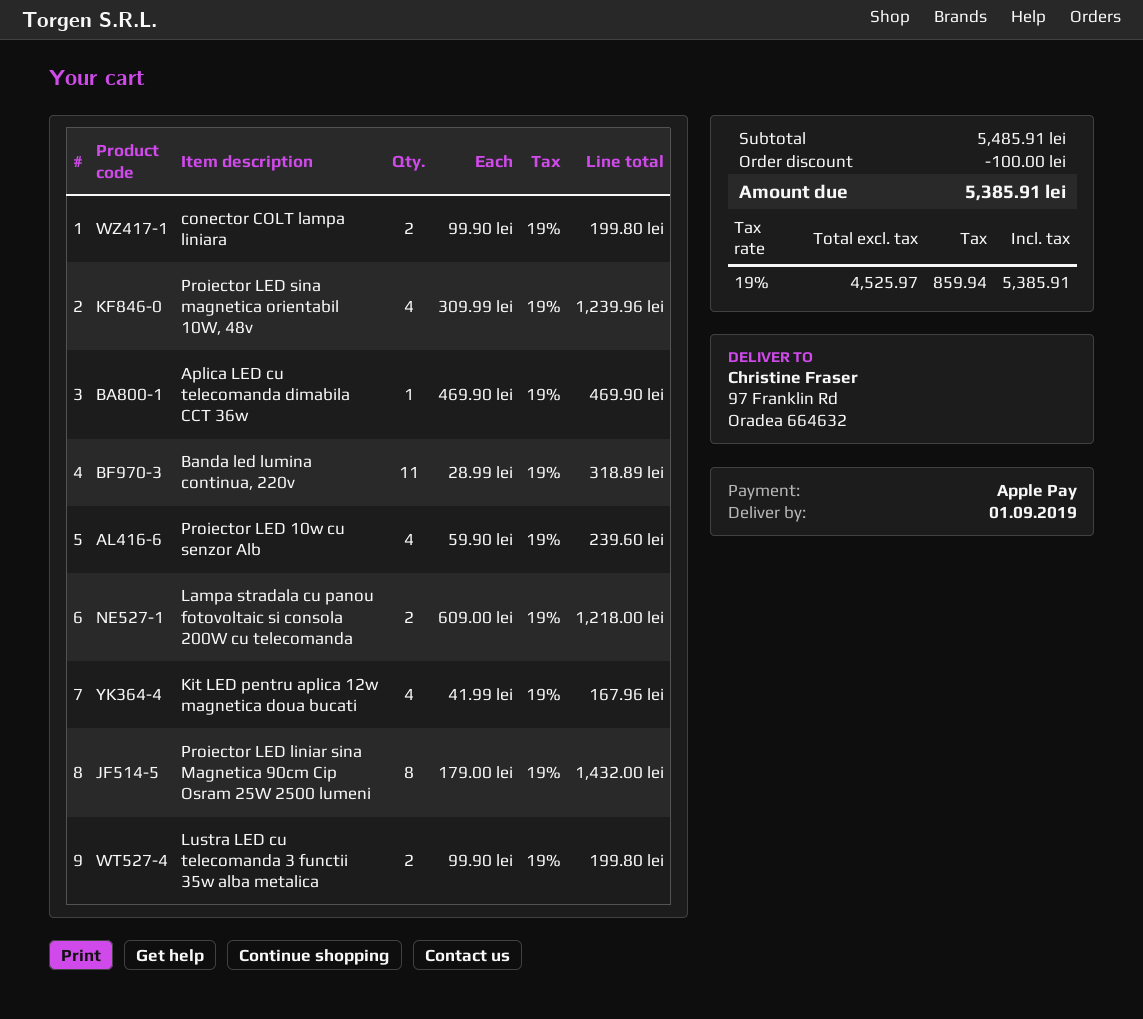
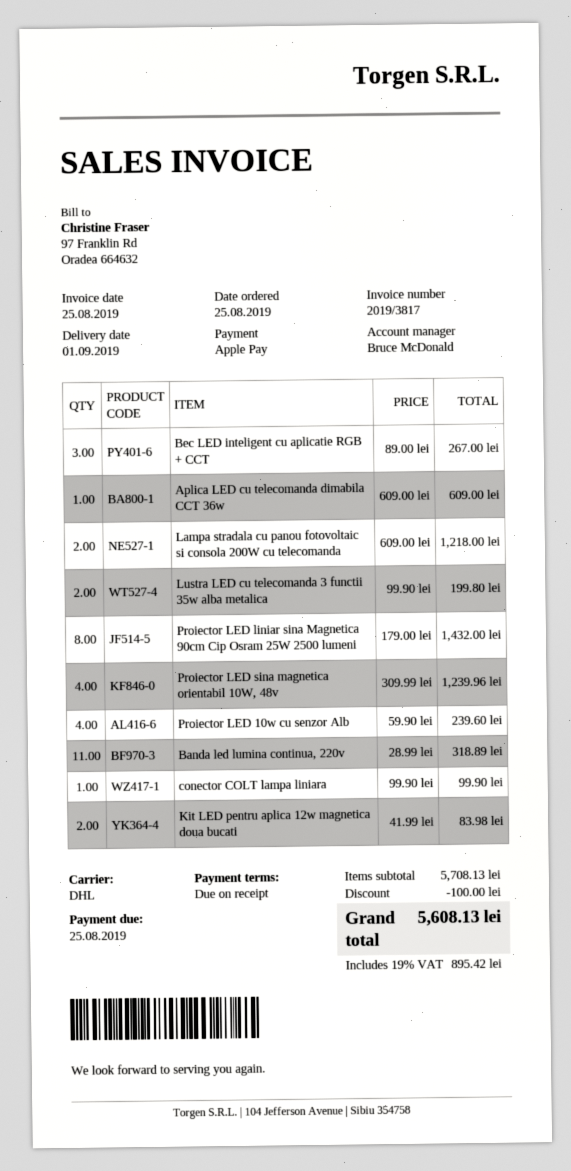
conector COLT lampa liniara: 2 x 99.90 = 199.80 -> 1 x 99.90 = 99.90
Aplica LED cu telecomanda dimabila CCT 36w: 1 x 469.90 = 469.90 -> 1 x 609.00 = 609.00
Kit LED pentru aplica 12w magnetica doua bucati: 4 x 41.99 = 167.96 -> 2 x 41.99 = 83.98
Bec LED inteligent cu aplicatie RGB + CCT: none -> 3 x 89.00 = 267.00
subtotal: 5485.91 -> 5708.13
tax: 19% = 859.94 -> 19% = 895.42
total: 5385.91 -> 5608.13

